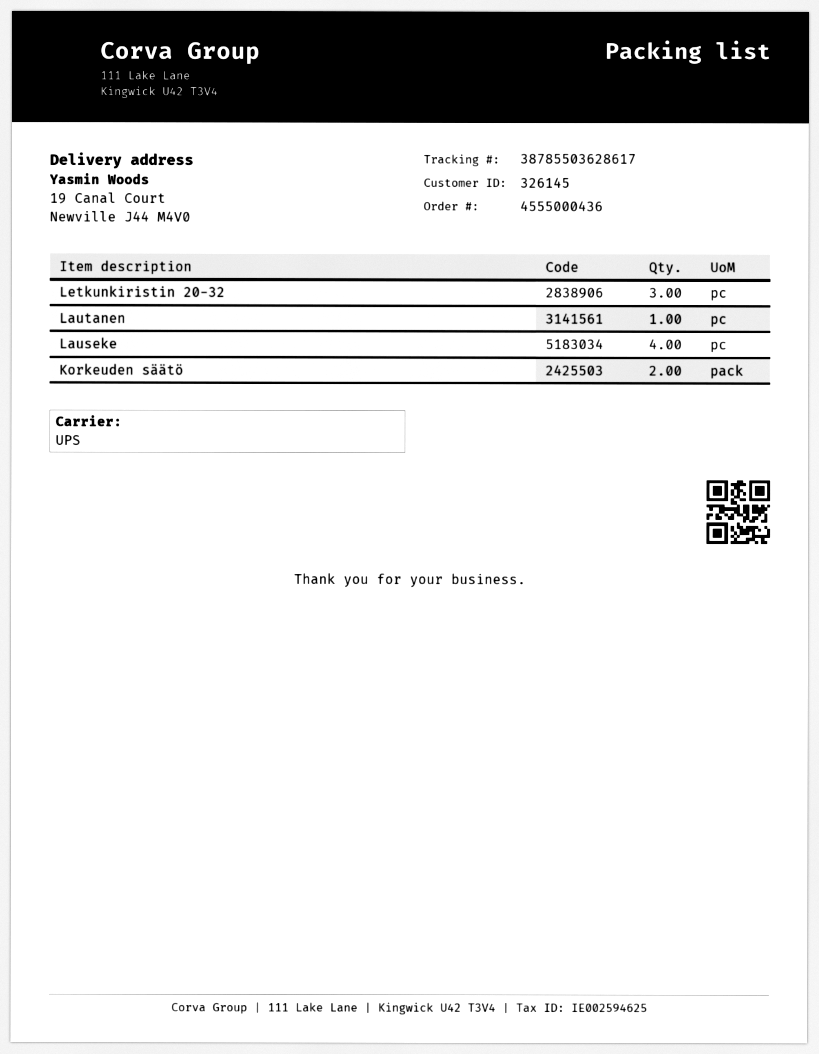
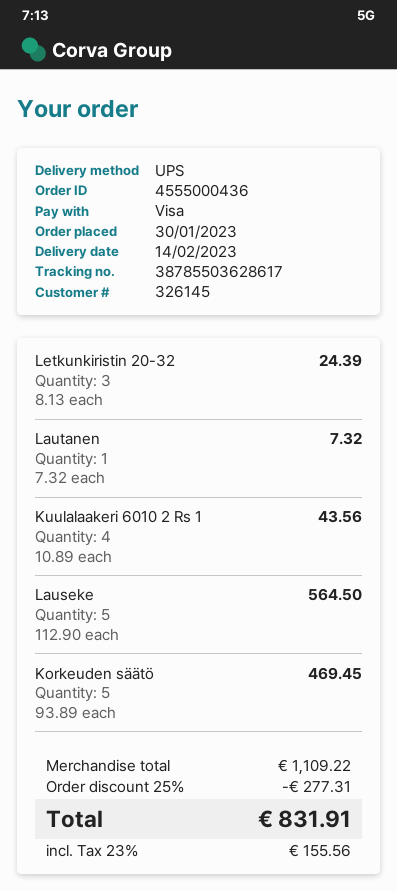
Lauseke: 4 -> 5
Korkeuden säätö: 2 -> 5
Kuulalaakeri 6010 2 Rs 1: none -> 4

